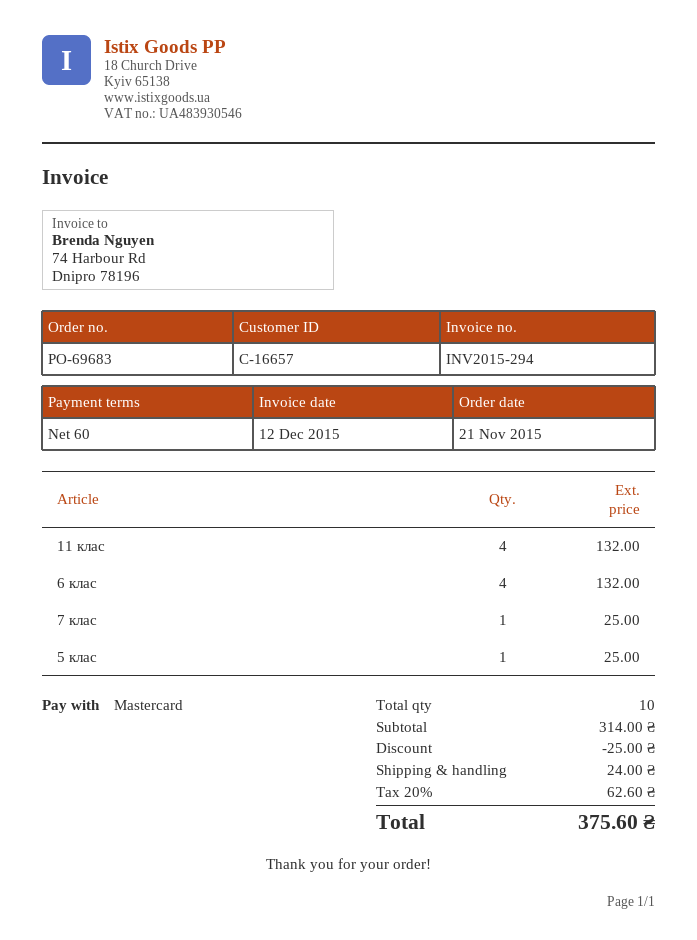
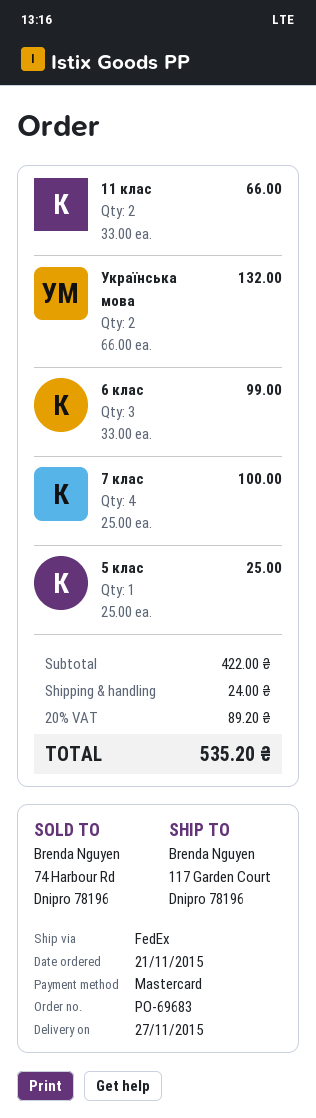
11 клас: 4 for 132.00 -> 2 for 66.00
6 клас: 4 for 132.00 -> 3 for 99.00
7 клас: 1 for 25.00 -> 4 for 100.00
Українська мова: none -> 2 for 132.00
subtotal: 314.00 -> 422.00
discount: 25.00 -> none
tax: 20% = 62.60 -> 20% = 89.20
total: 375.60 -> 535.20

